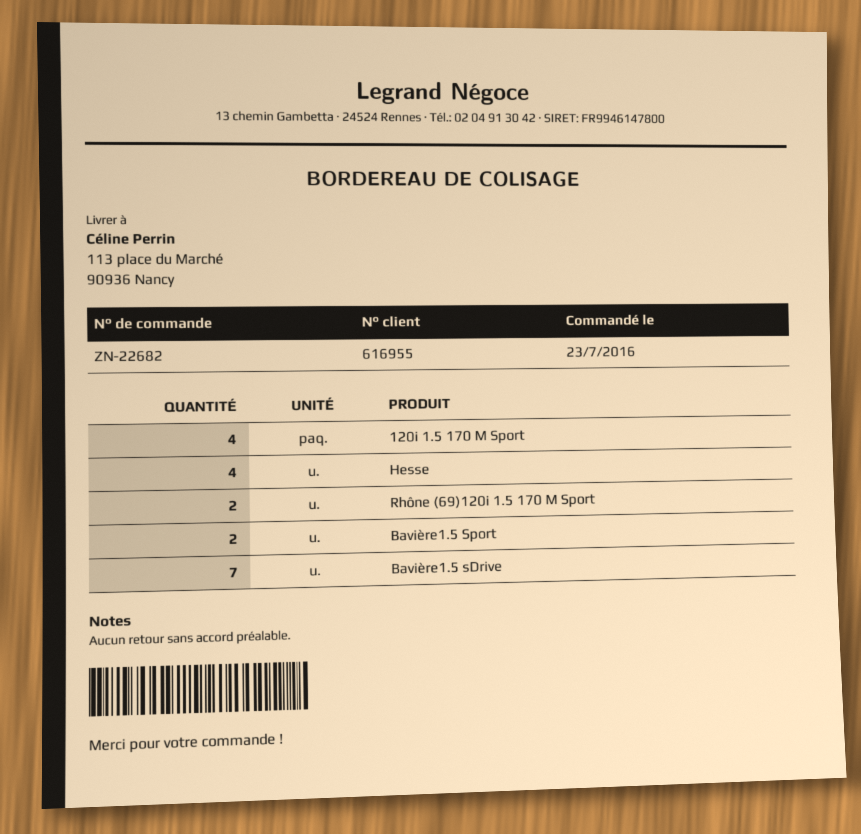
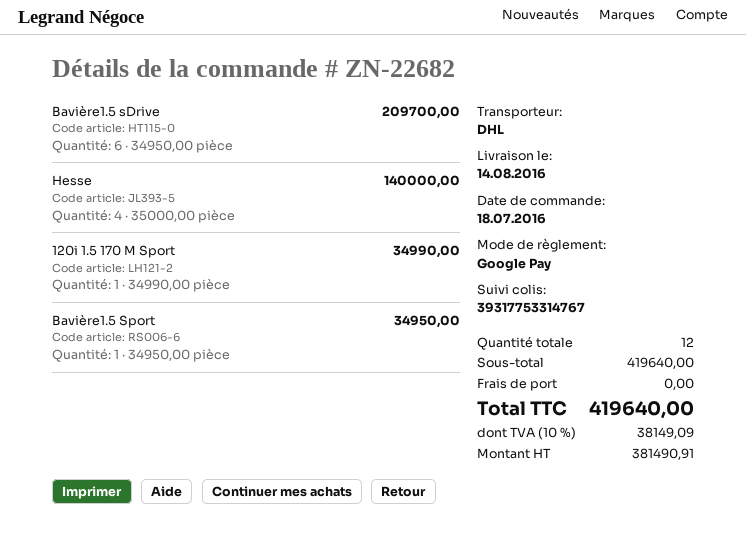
order date: 2016-07-23 -> 2016-07-18
120i 1.5 170 M Sport: 4 -> 1
Rhône (69)120i 1.5 170 M Sport: 2 -> none
Bavière1.5 Sport: 2 -> 1
Bavière1.5 sDrive: 7 -> 6

